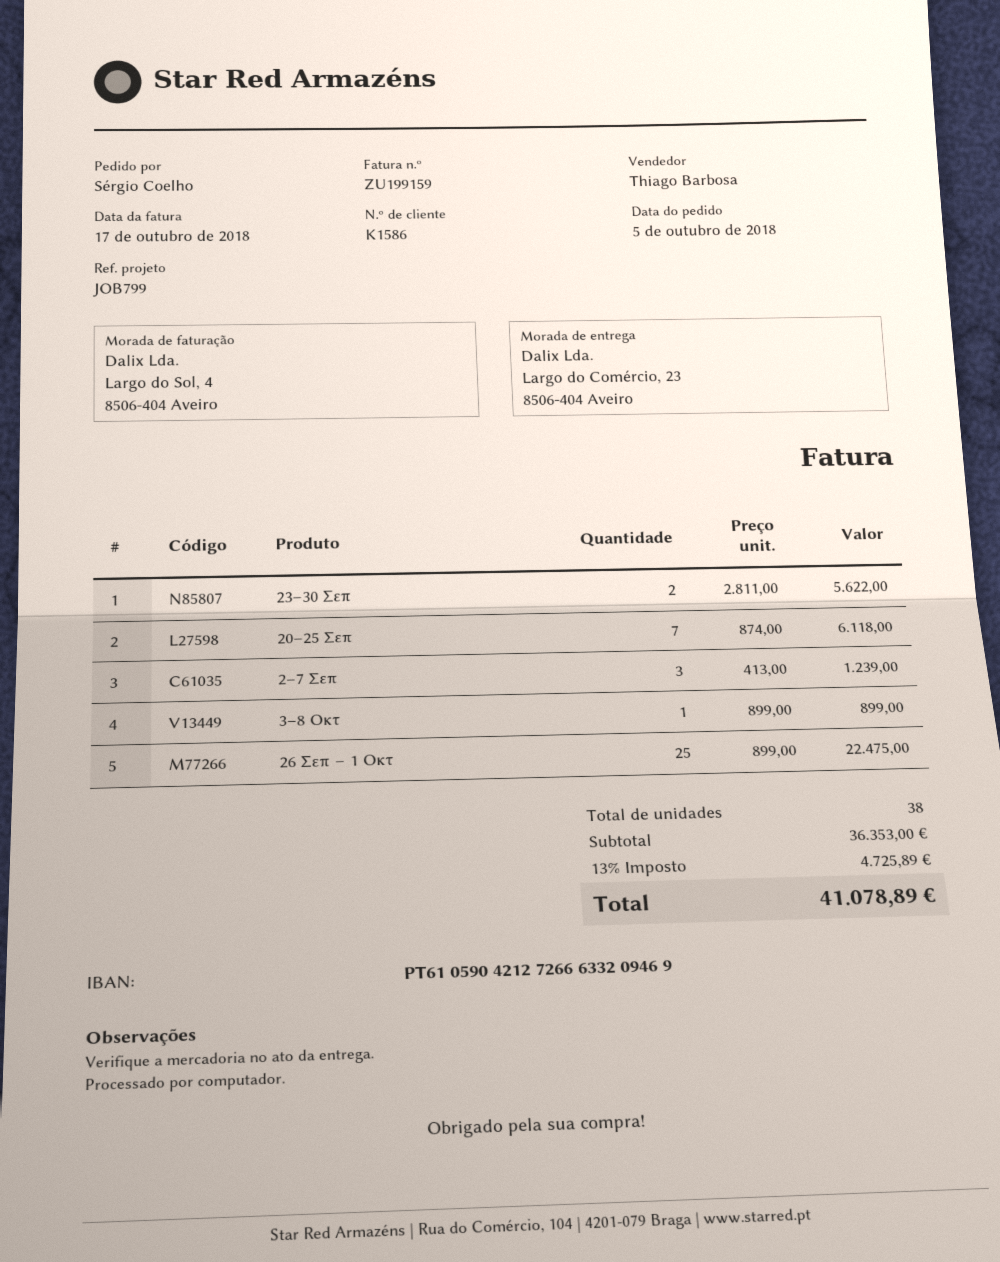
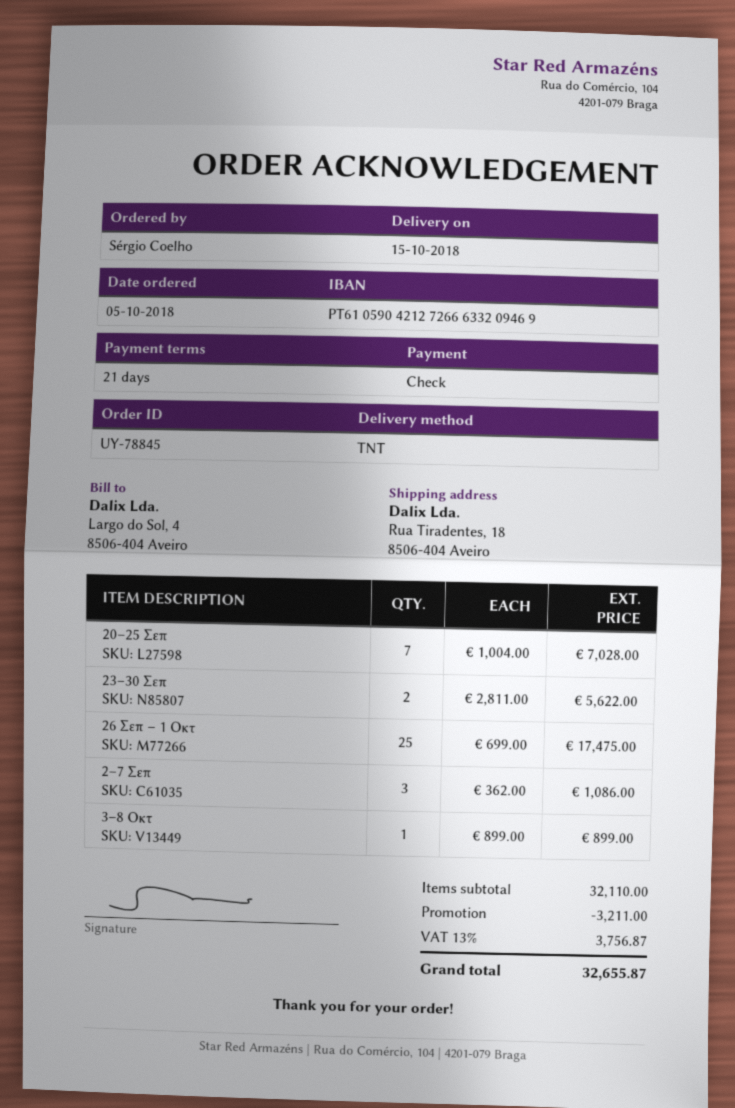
ship to: Largo do Comércio, 23, 8506-404 Aveiro -> Rua Tiradentes, 18, 8506-404 Aveiro
20–25 Σεπ: 7 x 874.00 = 6118.00 -> 7 x 1004.00 = 7028.00
2–7 Σεπ: 3 x 413.00 = 1239.00 -> 3 x 362.00 = 1086.00
26 Σεπ – 1 Οκτ: 25 x 899.00 = 22475.00 -> 25 x 699.00 = 17475.00
subtotal: 36353.00 -> 32110.00
discount: none -> 3211.00
tax: 13% = 4725.89 -> 13% = 3756.87
total: 41078.89 -> 32655.87

